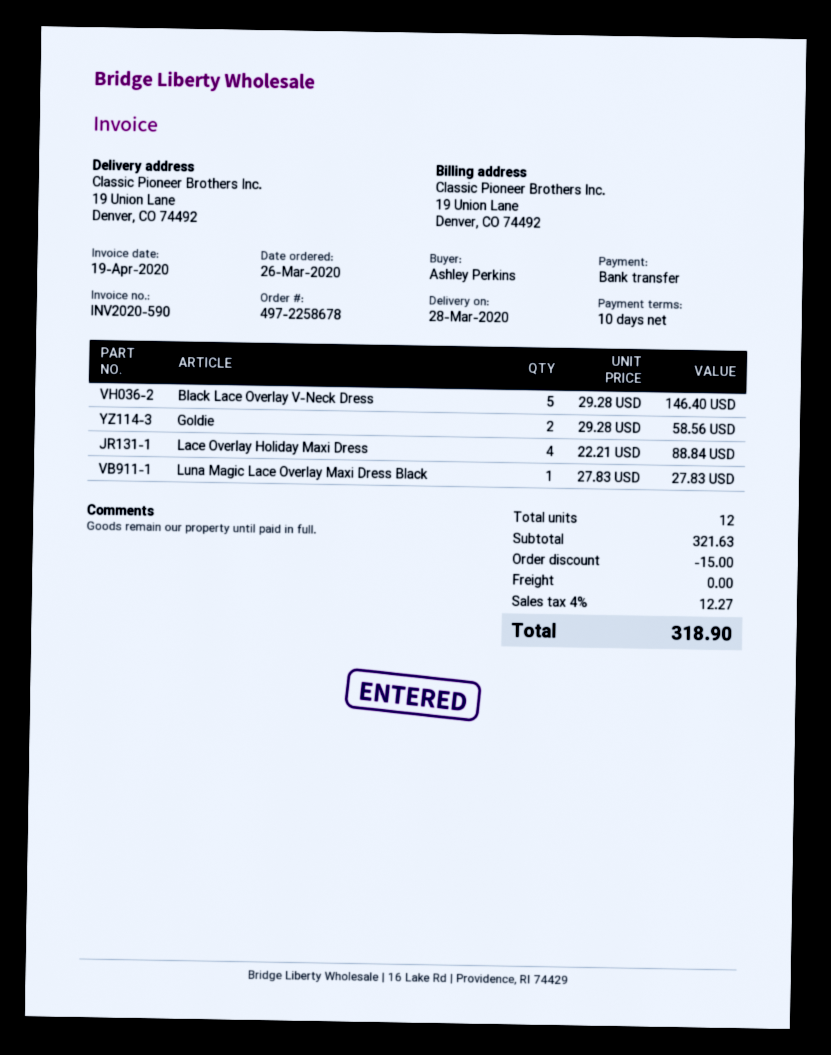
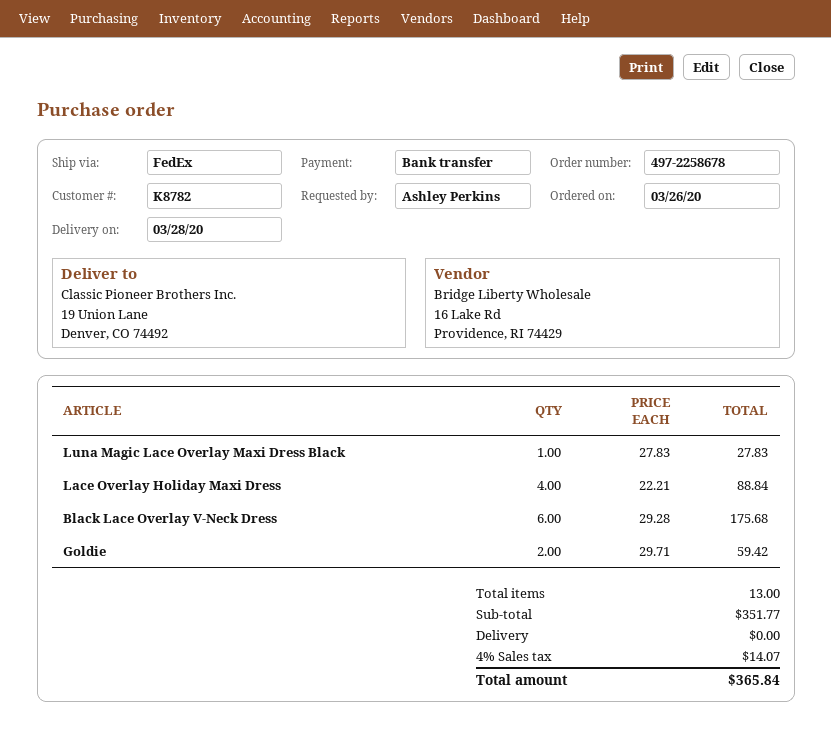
Black Lace Overlay V-Neck Dress: 5 x 29.28 = 146.40 -> 6 x 29.28 = 175.68
Goldie: 2 x 29.28 = 58.56 -> 2 x 29.71 = 59.42
total quantity: 12 -> 13
subtotal: 321.63 -> 351.77
discount: 15.00 -> none
tax: 4% = 12.27 -> 4% = 14.07
total: 318.90 -> 365.84

